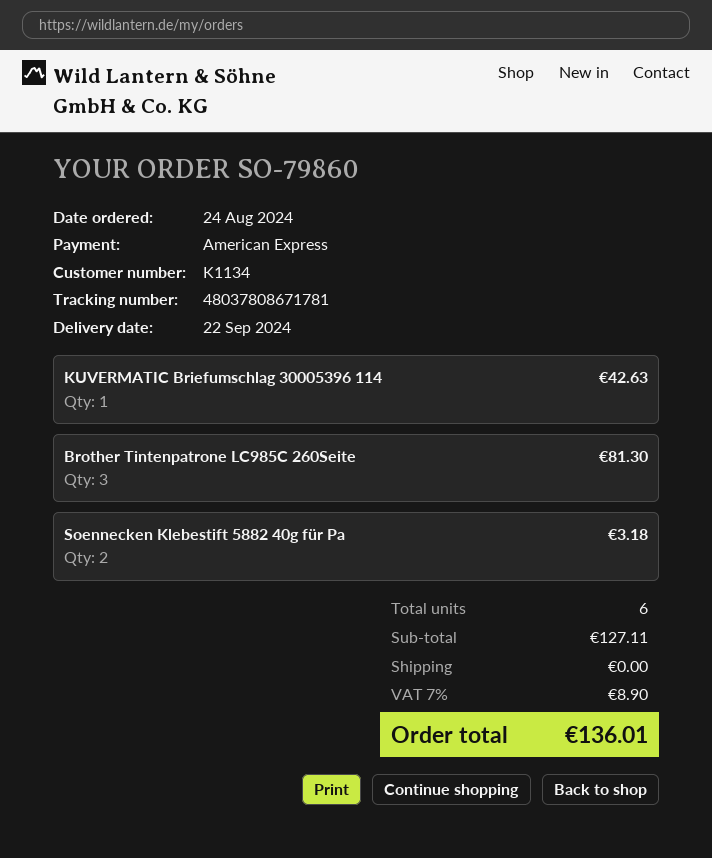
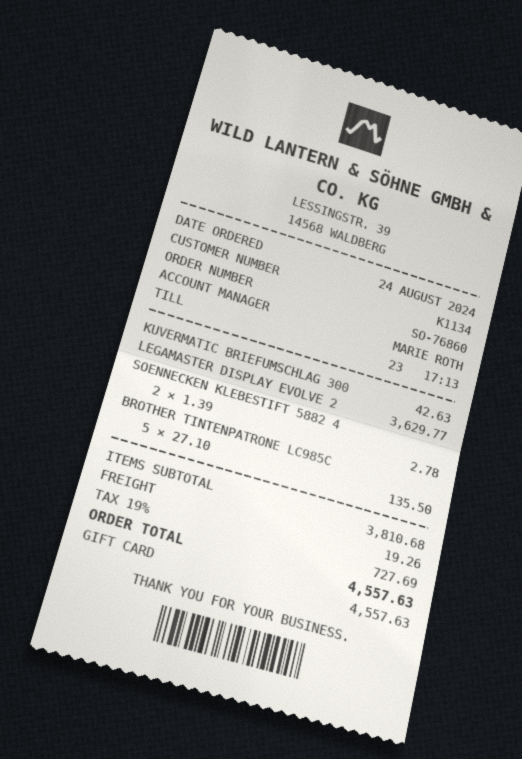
order number: SO-79860 -> SO-76860
payment method: American Express -> gift card
Brother Tintenpatrone LC985C 260Seite: 3 for 81.30 -> 5 for 135.50
Soennecken Klebestift 5882 40g für Pa: 2 for 3.18 -> 2 for 2.78
LEGAMASTER DISPLAY EVOLVE 2: none -> 1 for 3629.77
subtotal: 127.11 -> 3810.68
shipping: 0.00 -> 19.26
tax: 7% = 8.90 -> 19% = 727.69
total: 136.01 -> 4557.63

